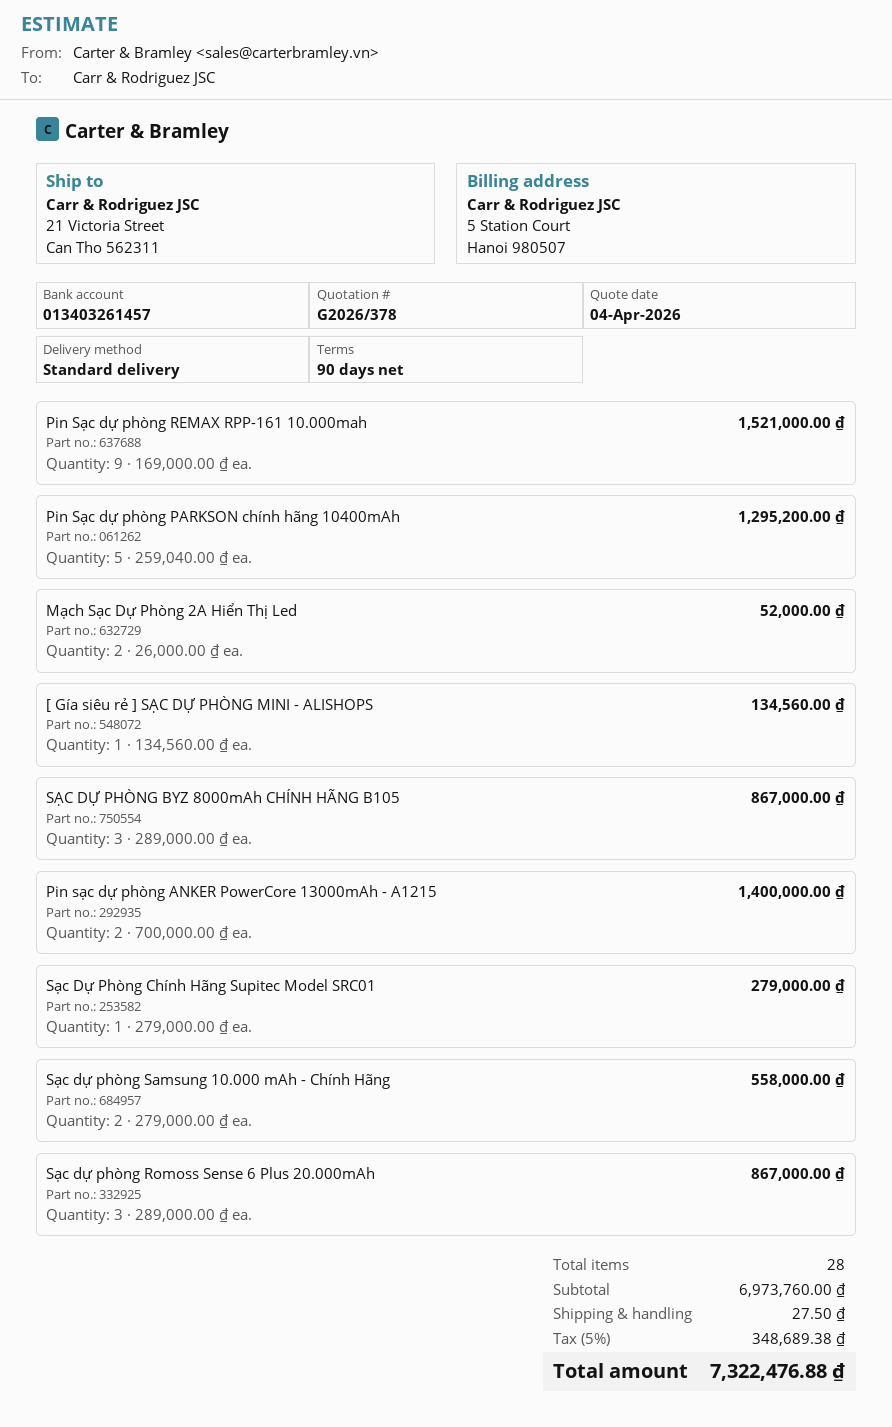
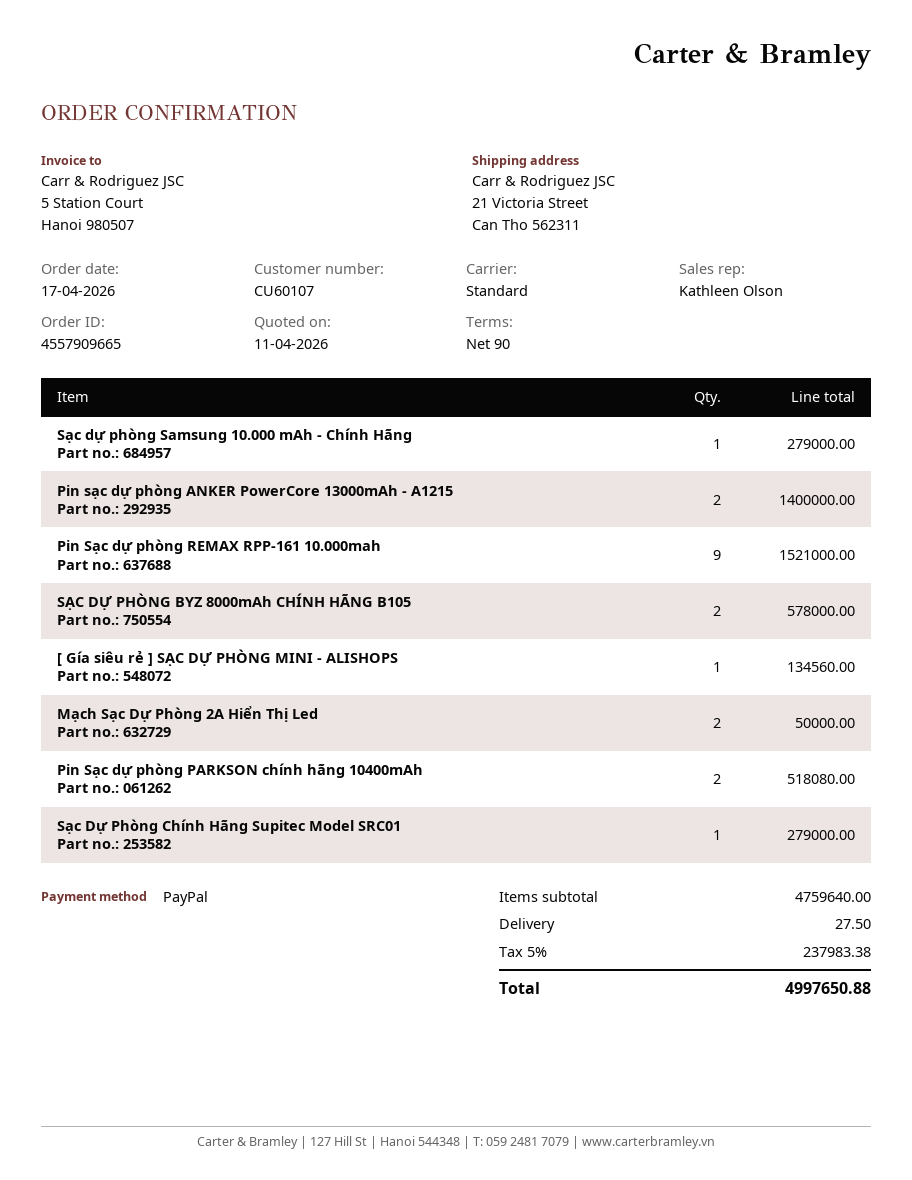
quote date: 2026-04-04 -> 2026-04-11
Pin Sạc dự phòng PARKSON chính hãng 10400mAh: 5 for 1295200.00 -> 2 for 518080.00
Mạch Sạc Dự Phòng 2A Hiển Thị Led: 2 for 52000.00 -> 2 for 50000.00
SẠC DỰ PHÒNG BYZ 8000mAh CHÍNH HÃNG B105: 3 for 867000.00 -> 2 for 578000.00
Sạc dự phòng Samsung 10.000 mAh - Chính Hãng: 2 for 558000.00 -> 1 for 279000.00
Sạc dự phòng Romoss Sense 6 Plus 20.000mAh: 3 for 867000.00 -> none
subtotal: 6973760.00 -> 4759640.00
tax: 5% = 348689.38 -> 5% = 237983.38
total: 7322476.88 -> 4997650.88

